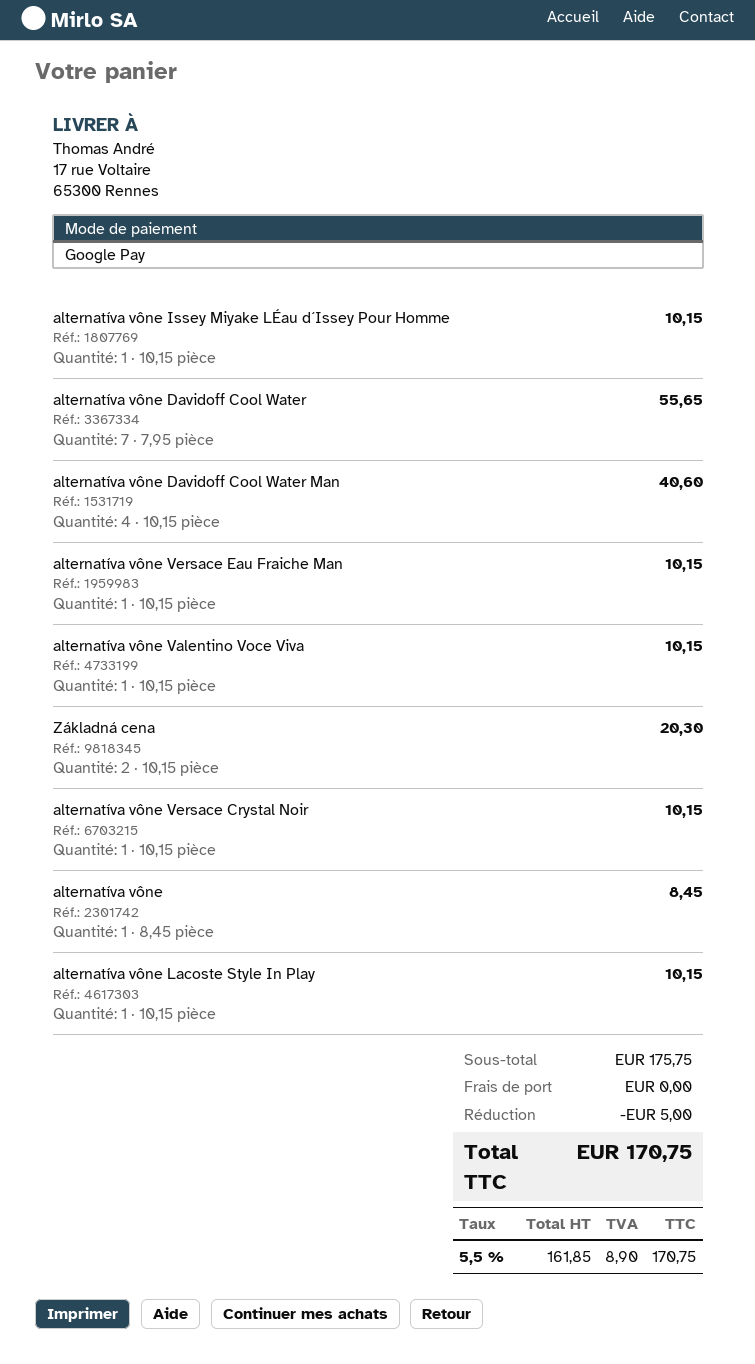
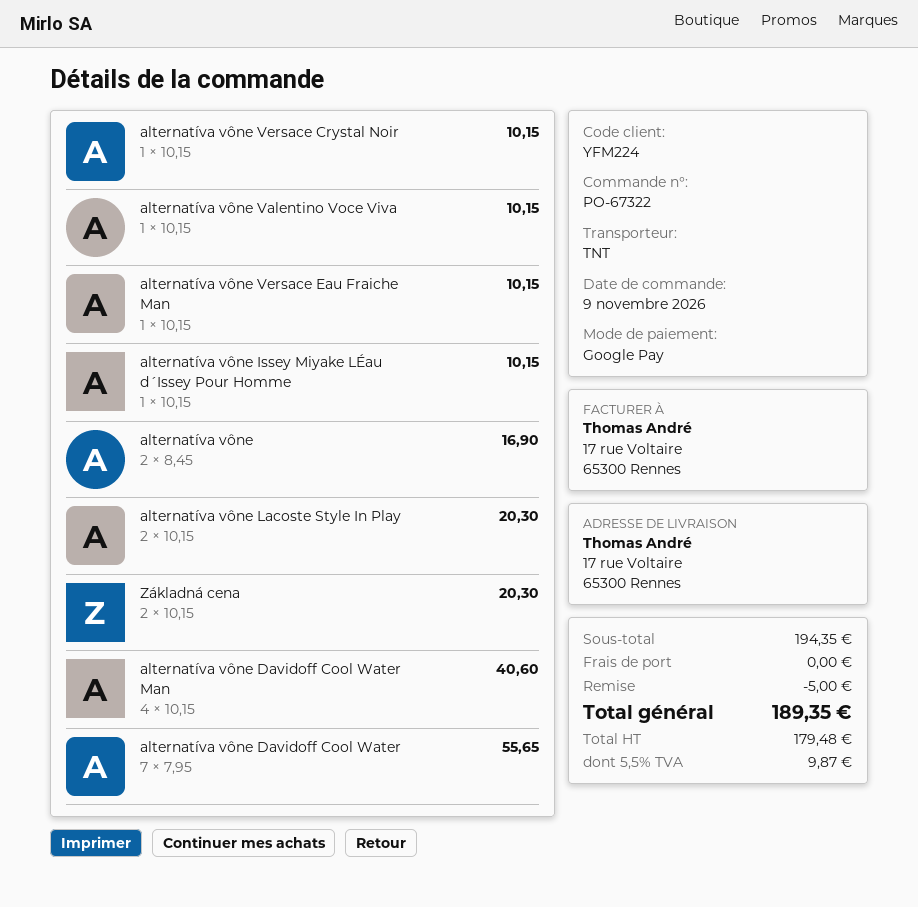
alternatíva vône: 1 x 8.45 = 8.45 -> 2 x 8.45 = 16.90
alternatíva vône Lacoste Style In Play: 1 x 10.15 = 10.15 -> 2 x 10.15 = 20.30
subtotal: 175.75 -> 194.35
net: 161.85 -> 179.48
tax: 5.5% = 8.90 -> 5.5% = 9.87
total: 170.75 -> 189.35

